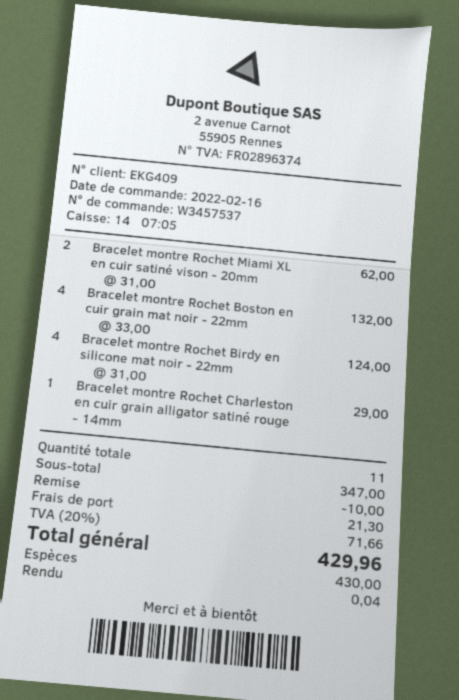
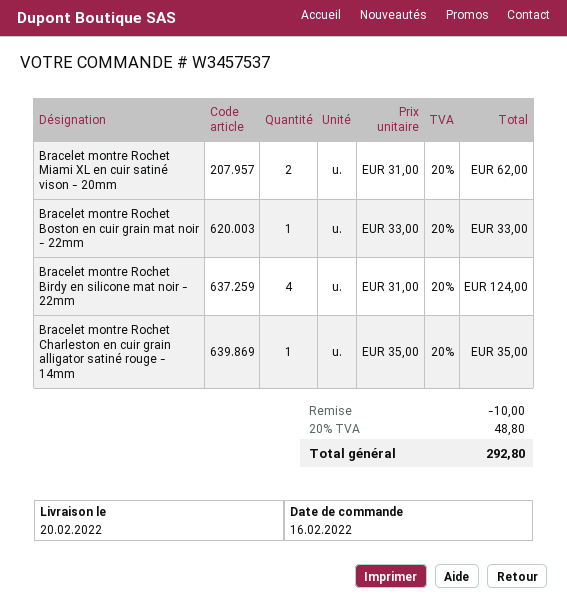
Bracelet montre Rochet Boston en cuir grain mat noir - 22mm: 4 x 33.00 = 132.00 -> 1 x 33.00 = 33.00
Bracelet montre Rochet Charleston en cuir grain alligator satiné rouge - 14mm: 1 x 29.00 = 29.00 -> 1 x 35.00 = 35.00
shipping: 21.30 -> none
tax: 20% = 71.66 -> 20% = 48.80
total: 429.96 -> 292.80

